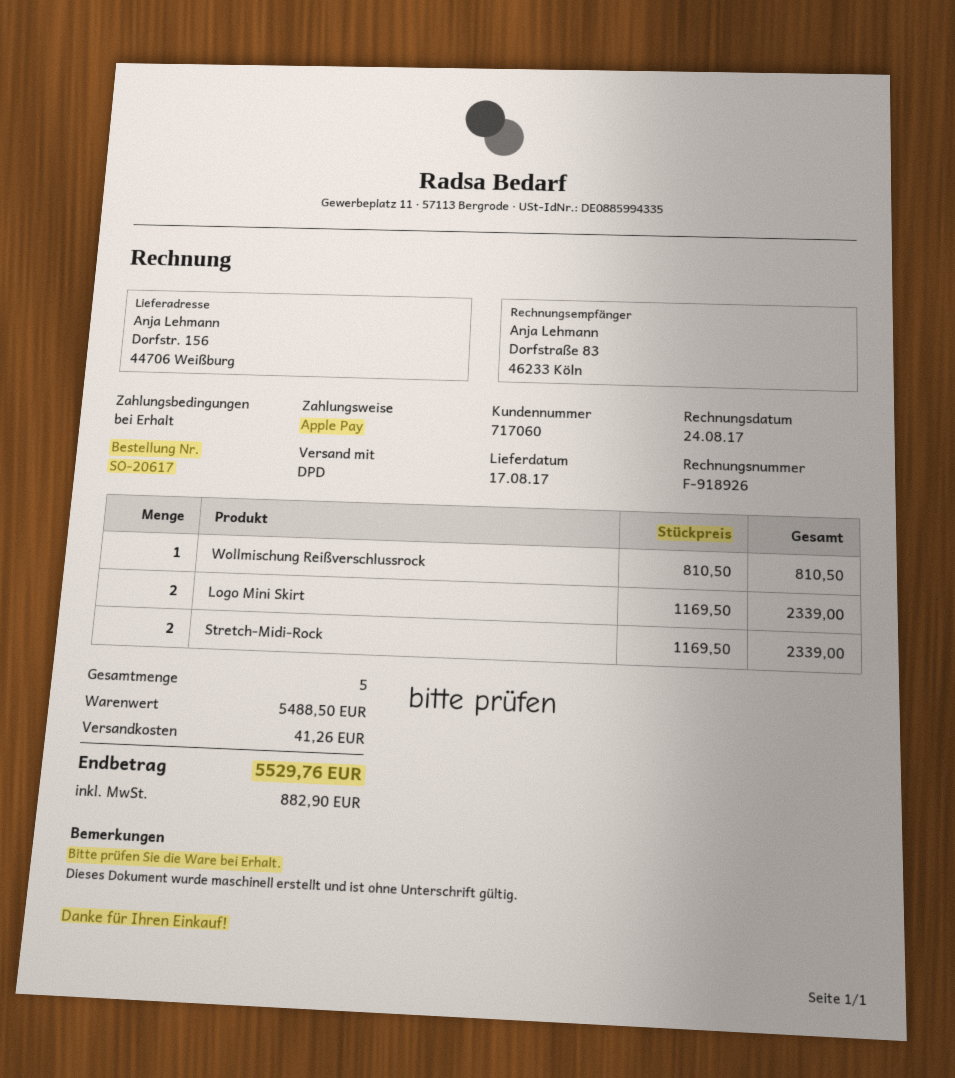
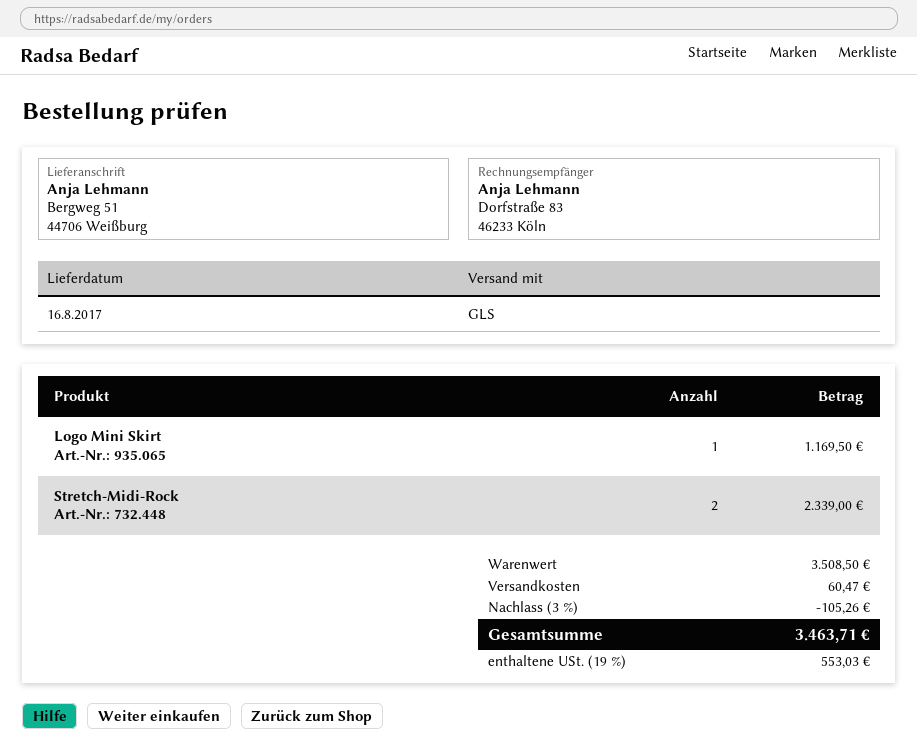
delivery date: 2017-08-17 -> 2017-08-16
shipping method: DPD -> GLS
ship to: Dorfstr. 156, 44706 Weißburg -> Bergweg 51, 44706 Weißburg
Wollmischung Reißverschlussrock: 1 for 810.50 -> none
Logo Mini Skirt: 2 for 2339.00 -> 1 for 1169.50
subtotal: 5488.50 -> 3508.50
discount: none -> 3% = 105.26
shipping: 41.26 -> 60.47
tax: 882.90 -> 553.03
total: 5529.76 -> 3463.71

